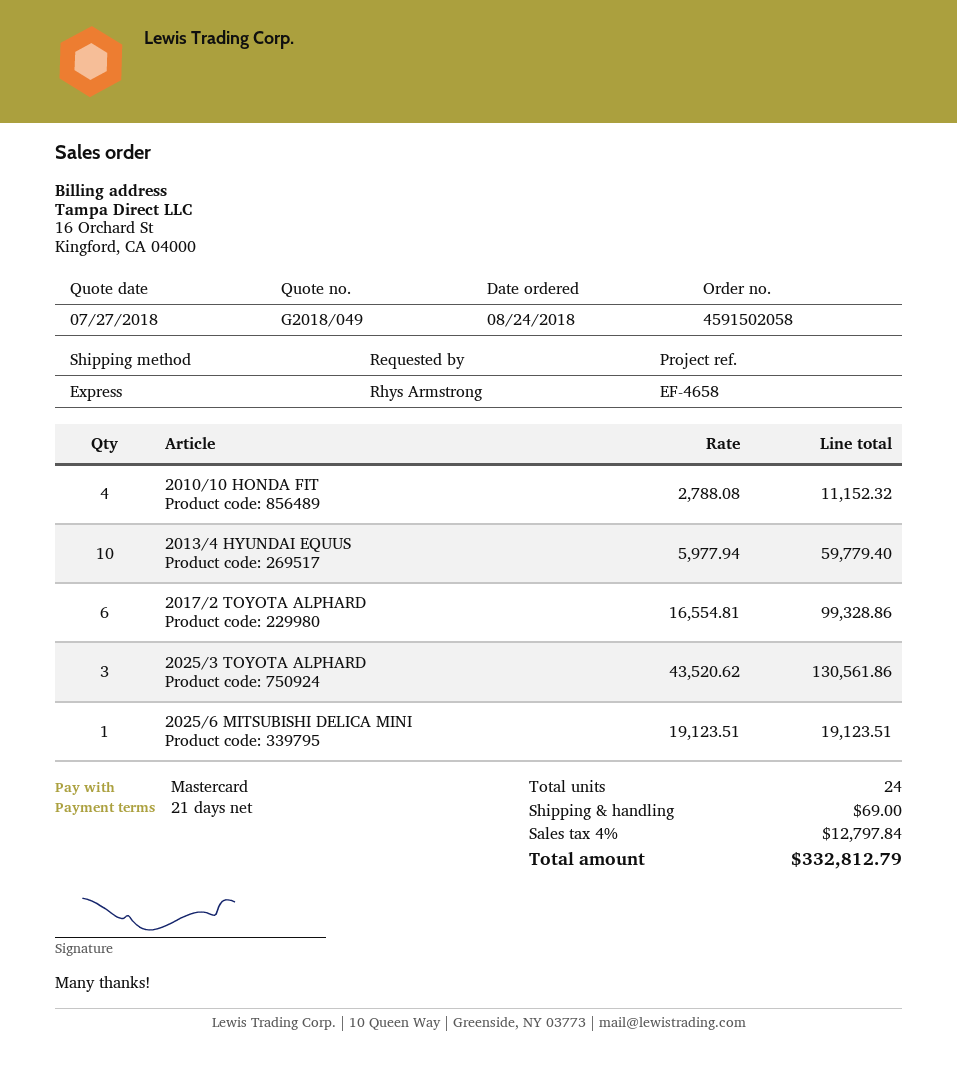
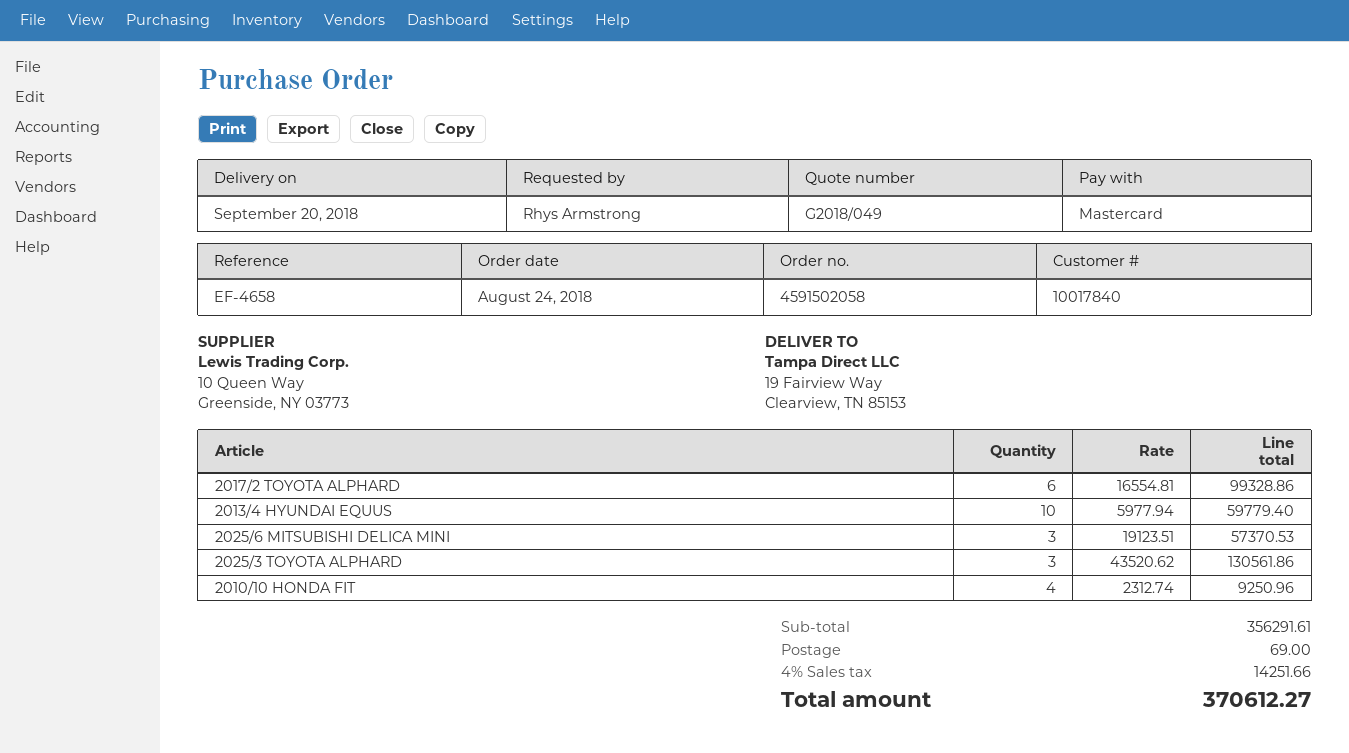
2010/10 HONDA FIT: 4 x 2788.08 = 11152.32 -> 4 x 2312.74 = 9250.96
2025/6 MITSUBISHI DELICA MINI: 1 x 19123.51 = 19123.51 -> 3 x 19123.51 = 57370.53
tax: 4% = 12797.84 -> 4% = 14251.66
total: 332812.79 -> 370612.27

